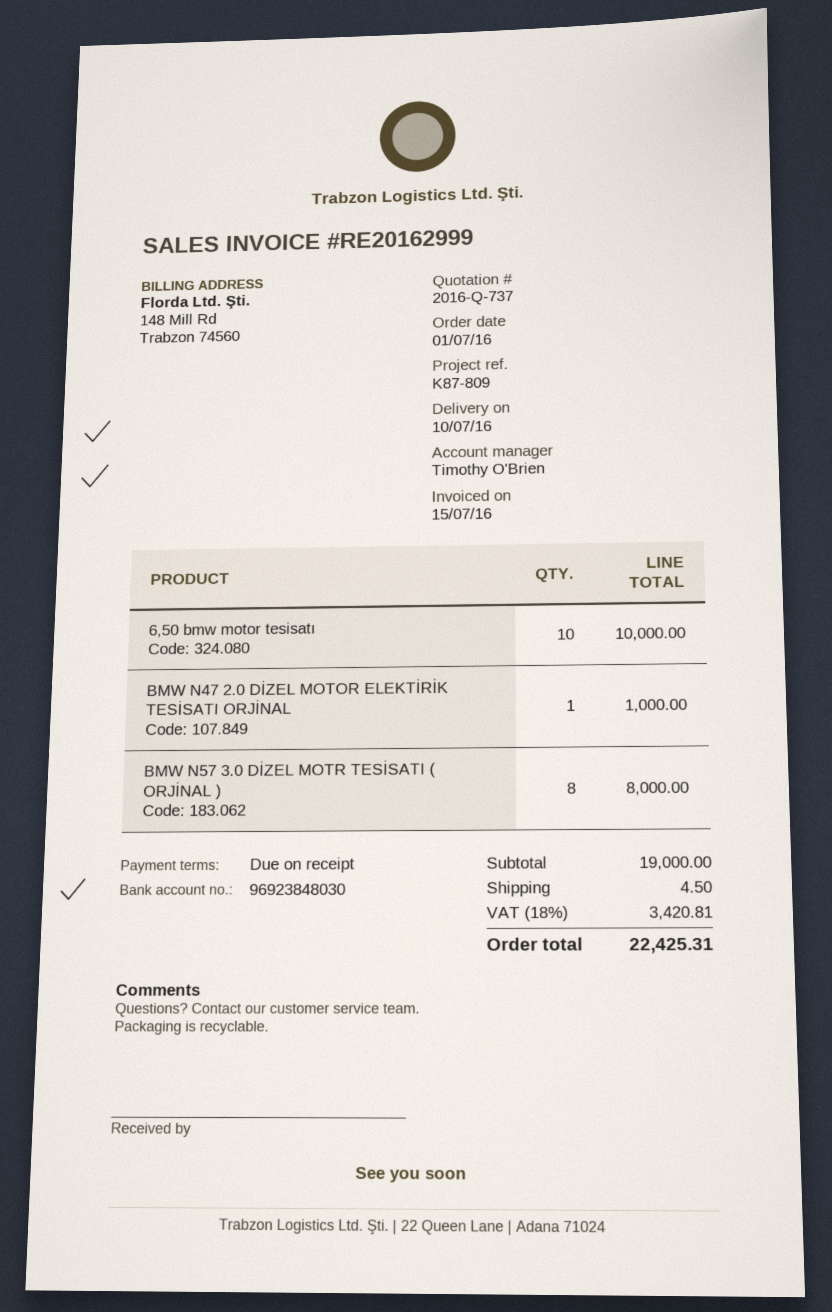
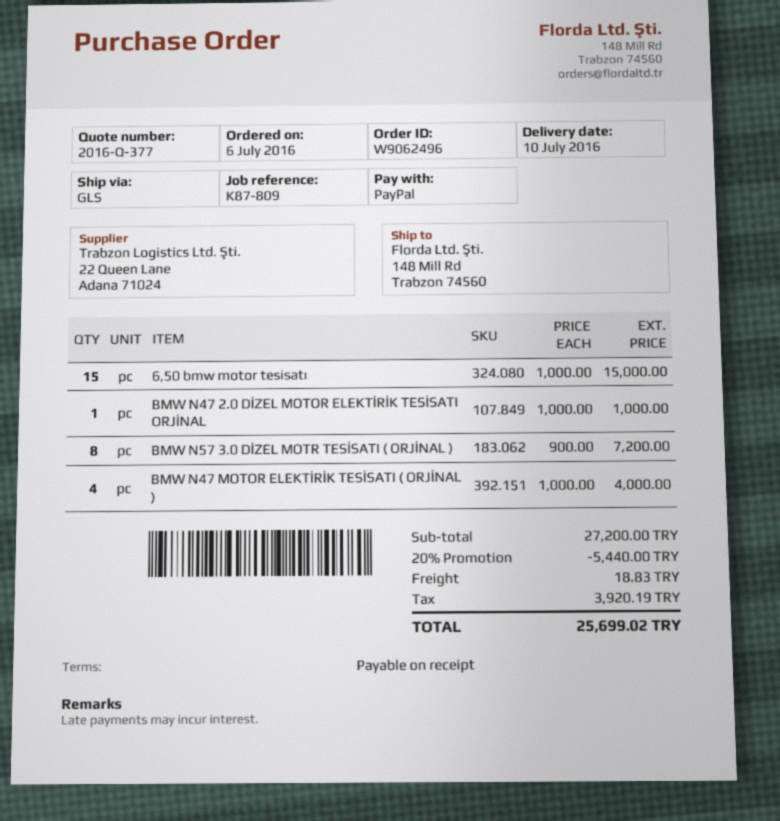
quote number: 2016-Q-737 -> 2016-Q-377
order date: 2016-07-01 -> 2016-07-06
6,50 bmw motor tesisatı: 10 for 10000.00 -> 15 for 15000.00
BMW N57 3.0 DİZEL MOTR TESİSATI ( ORJİNAL ): 8 for 8000.00 -> 8 for 7200.00
BMW N47 MOTOR ELEKTİRİK TESİSATI ( ORJİNAL ): none -> 4 for 4000.00
subtotal: 19000.00 -> 27200.00
discount: none -> 20% = 5440.00
shipping: 4.50 -> 18.83
tax: 3420.81 -> 3920.19
total: 22425.31 -> 25699.02

